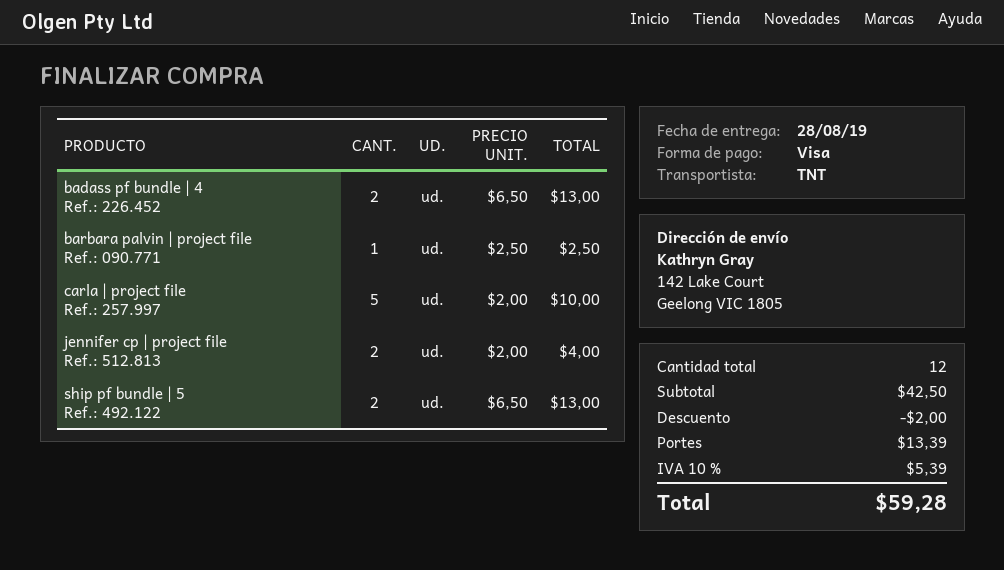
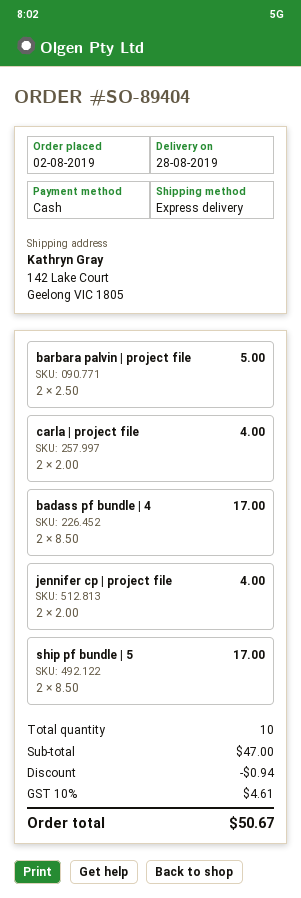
payment method: Visa -> cash
shipping method: TNT -> express
badass pf bundle | 4: 2 x 6.50 = 13.00 -> 2 x 8.50 = 17.00
barbara palvin | project file: 1 x 2.50 = 2.50 -> 2 x 2.50 = 5.00
carla | project file: 5 x 2.00 = 10.00 -> 2 x 2.00 = 4.00
ship pf bundle | 5: 2 x 6.50 = 13.00 -> 2 x 8.50 = 17.00
total quantity: 12 -> 10
subtotal: 42.50 -> 47.00
discount: 2.00 -> 0.94
shipping: 13.39 -> none
tax: 10% = 5.39 -> 10% = 4.61
total: 59.28 -> 50.67

